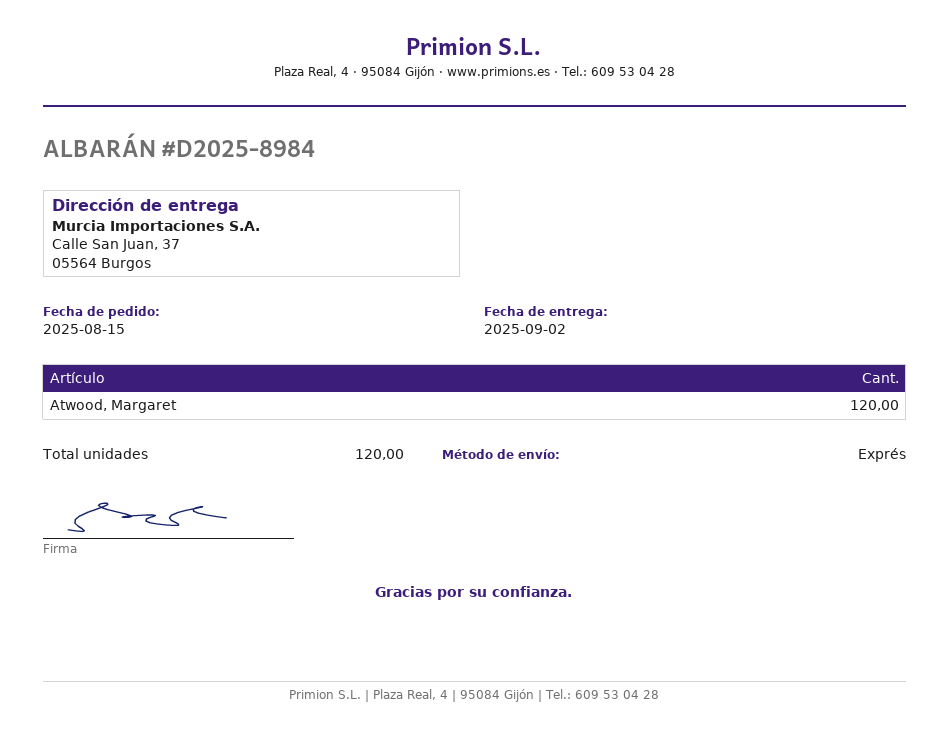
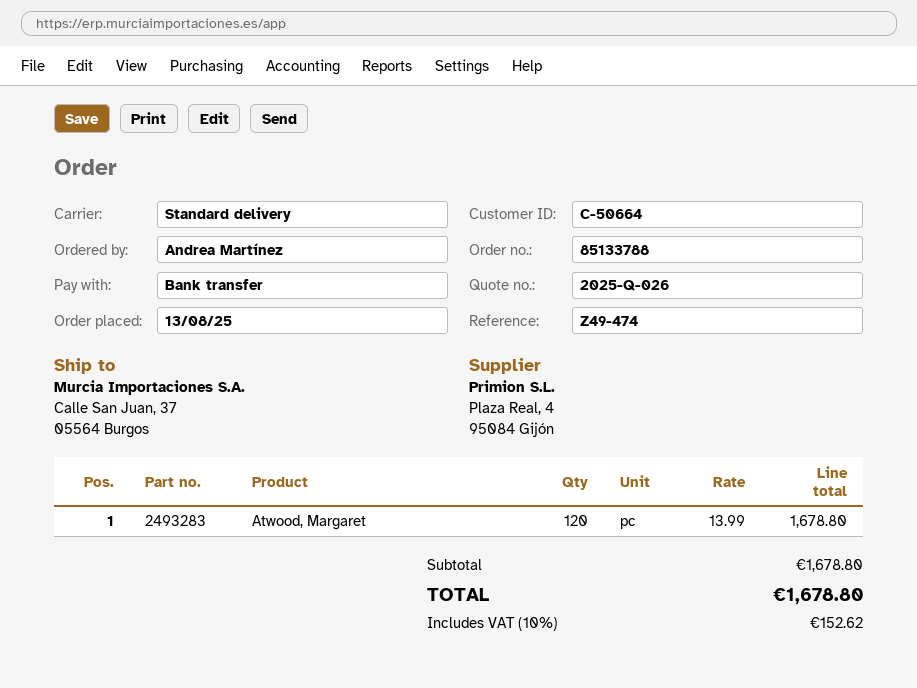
order date: 2025-08-15 -> 2025-08-13
shipping method: express -> standard

